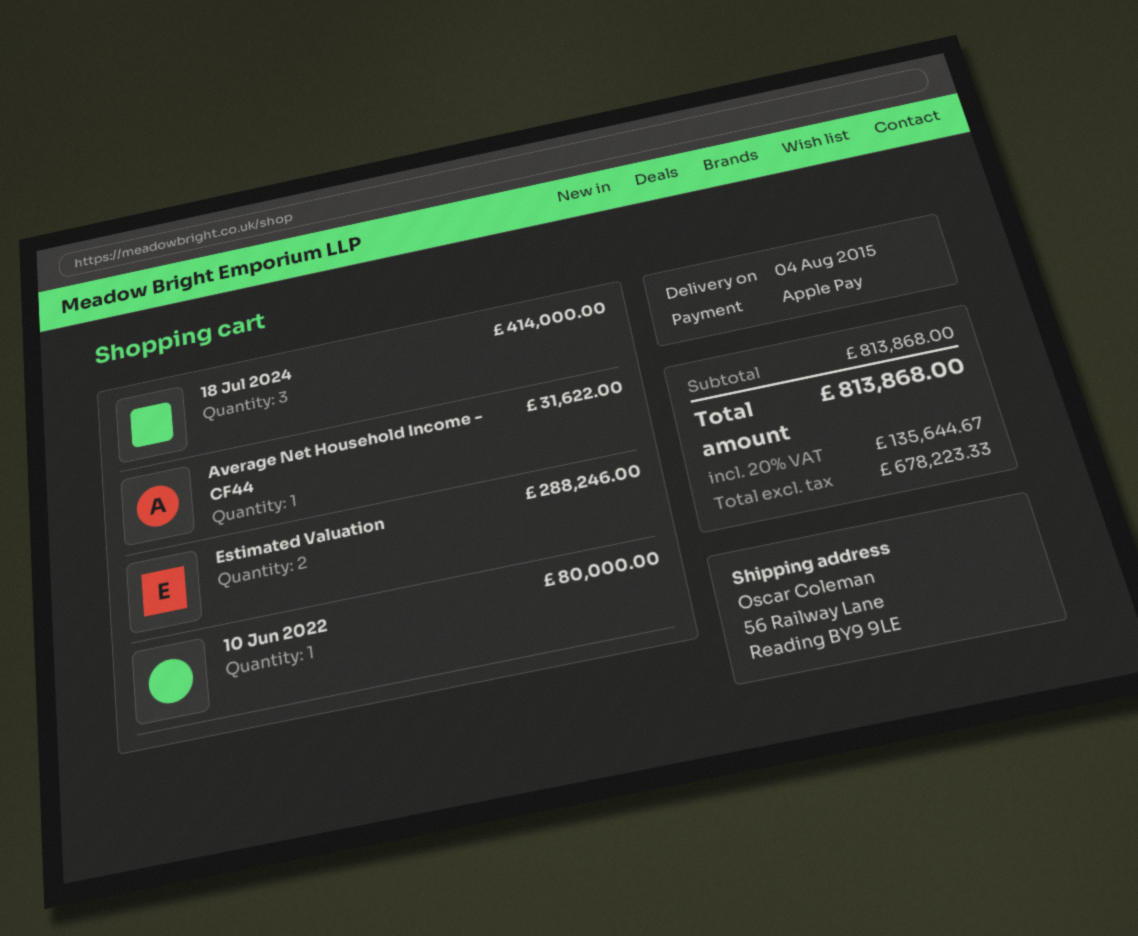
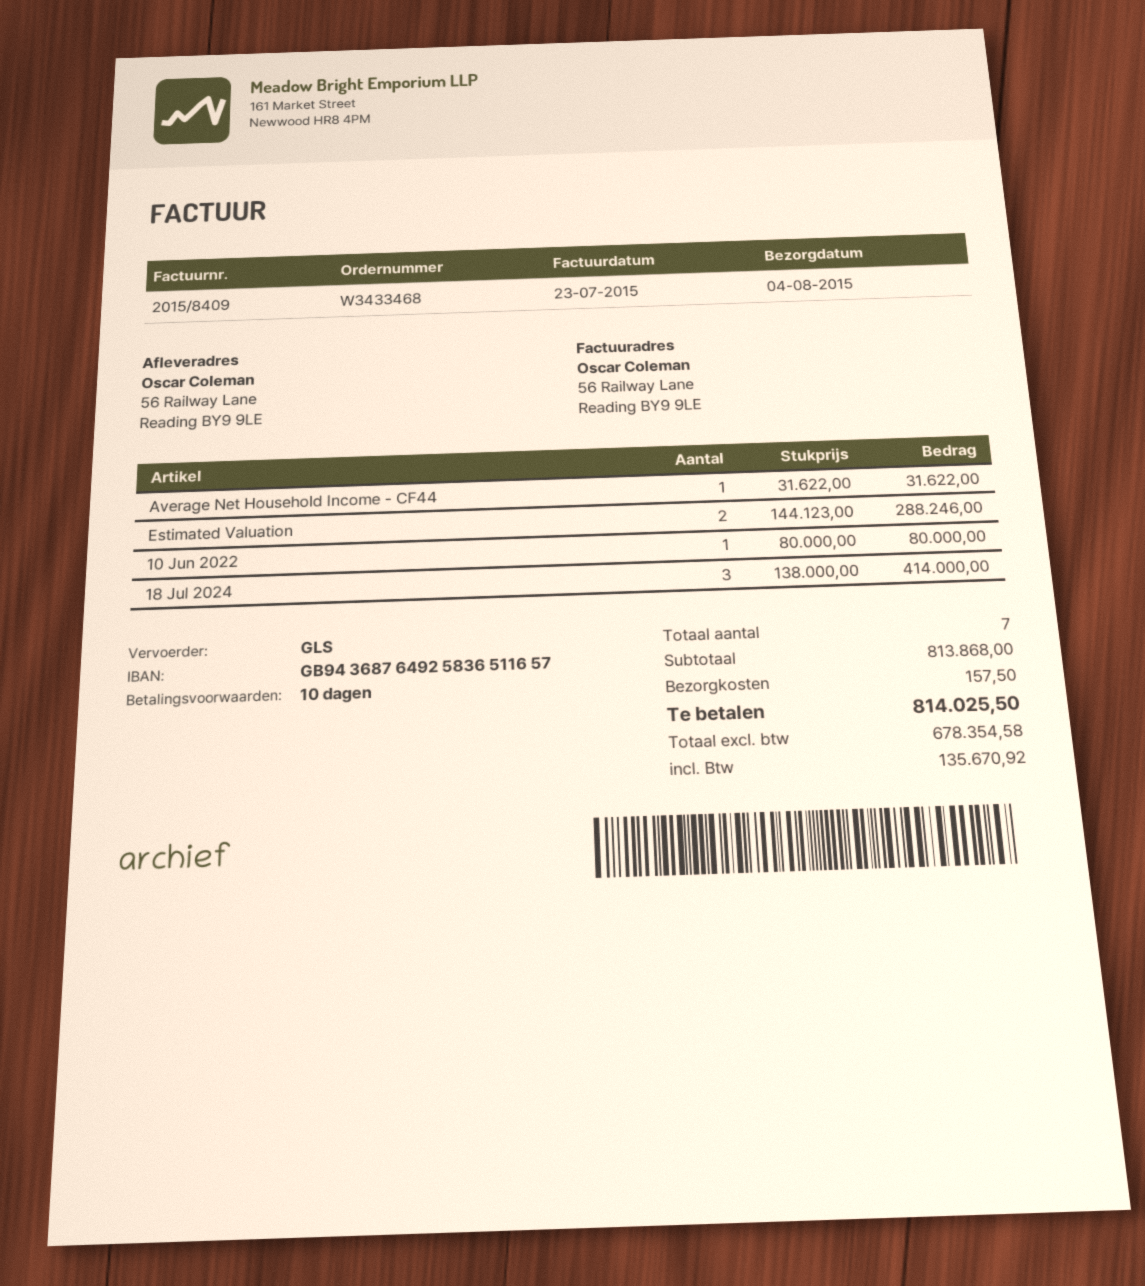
shipping: none -> 157.50
net: 678223.33 -> 678354.58
tax: 135644.67 -> 135670.92
total: 813868.00 -> 814025.50

